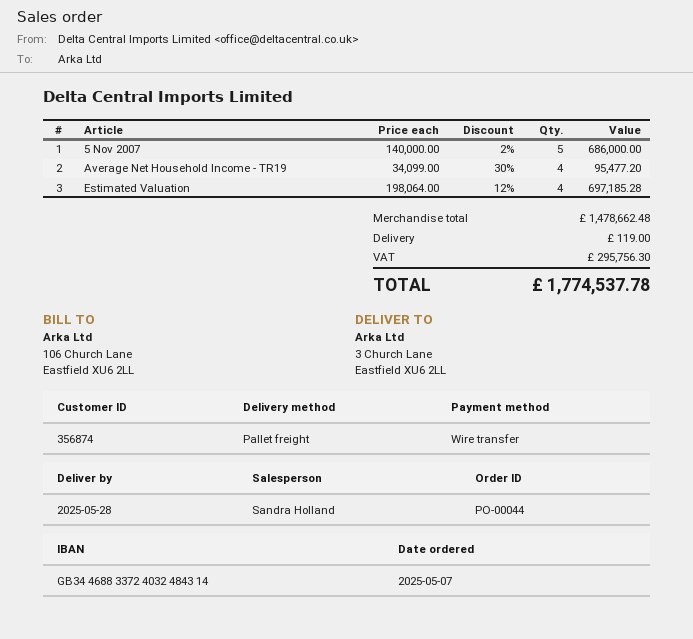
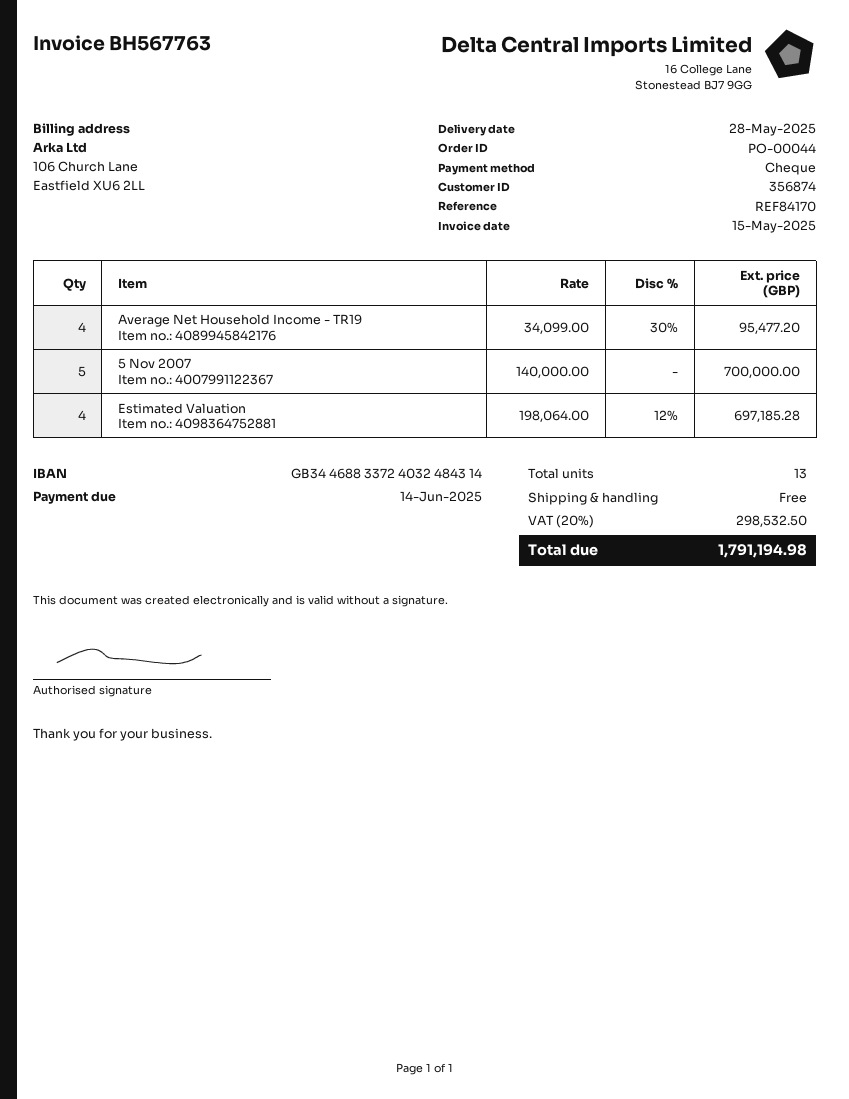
payment method: bank transfer -> cheque
5 Nov 2007: 5 x 140000.00 - 2% = 686000.00 -> 5 x 140000.00 = 700000.00
shipping: 119.00 -> 0.00
tax: 295756.30 -> 298532.50
total: 1774537.78 -> 1791194.98

